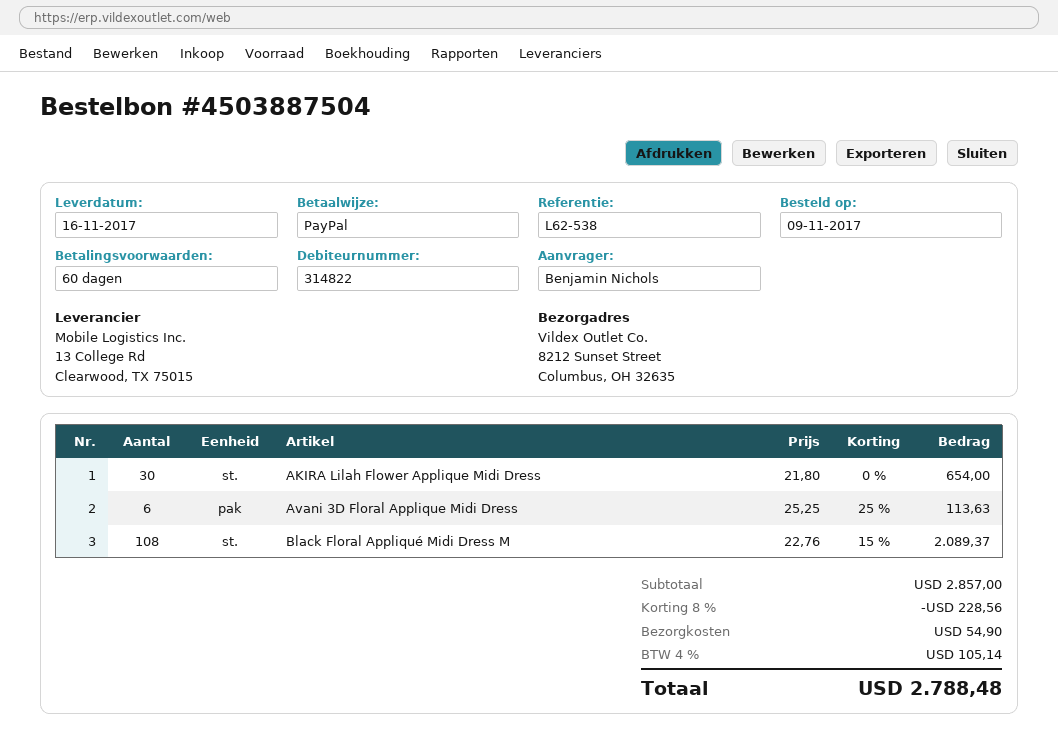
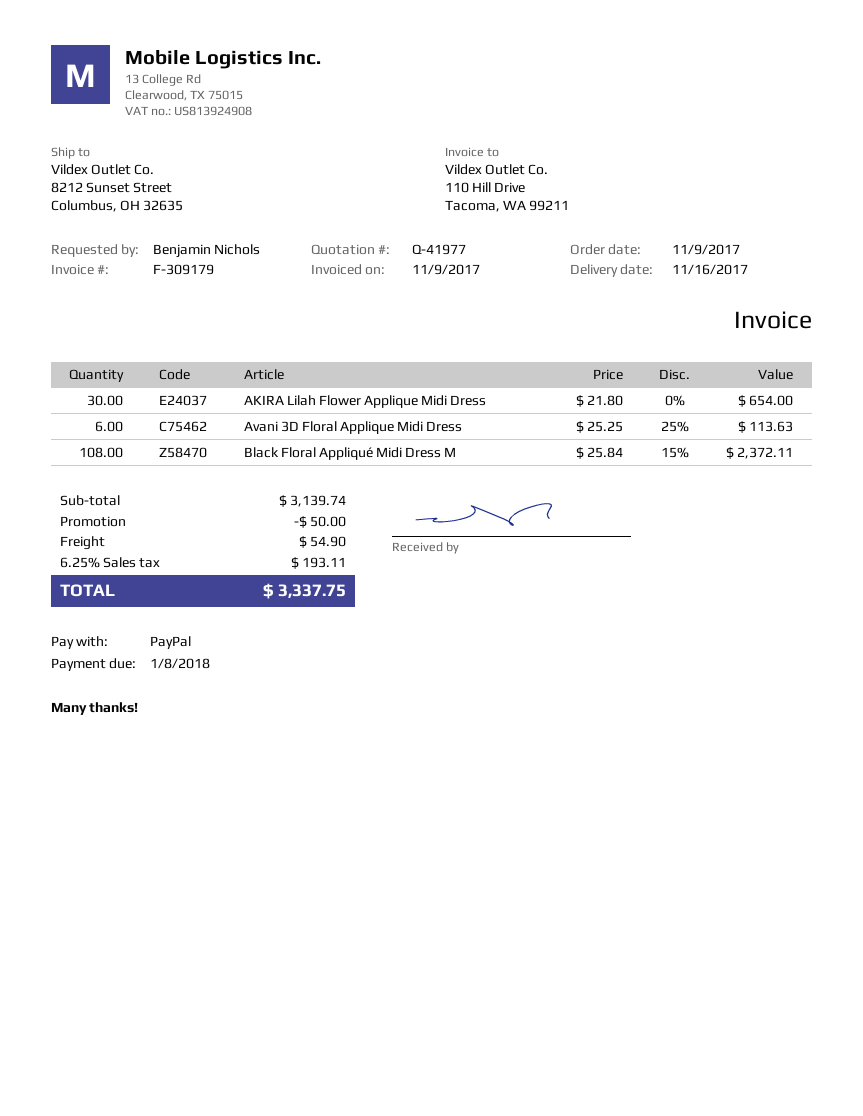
Black Floral Appliqué Midi Dress M: 108 x 22.76 - 15% = 2089.37 -> 108 x 25.84 - 15% = 2372.11
subtotal: 2857.00 -> 3139.74
discount: 228.56 -> 50.00
tax: 4% = 105.14 -> 6.25% = 193.11
total: 2788.48 -> 3337.75

